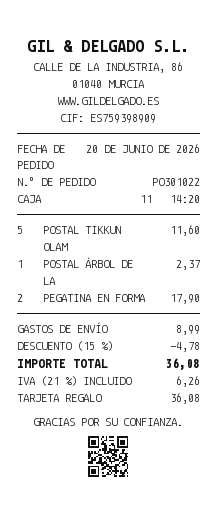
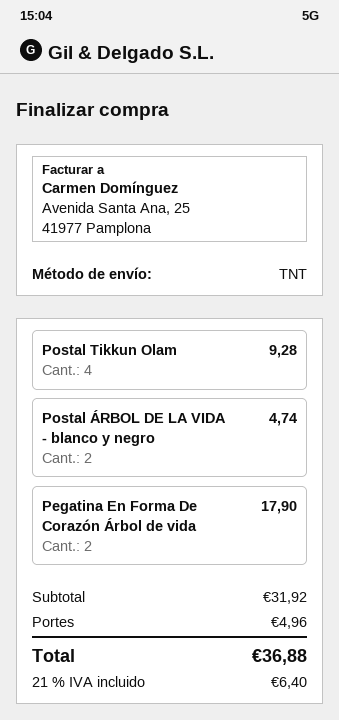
POSTAL TIKKUN OLAM: 5 for 11.60 -> 4 for 9.28
POSTAL ÁRBOL DE LA: 1 for 2.37 -> 2 for 4.74
discount: 15% = 4.78 -> none
shipping: 8.99 -> 4.96
tax: 21% = 6.26 -> 21% = 6.40
total: 36.08 -> 36.88

